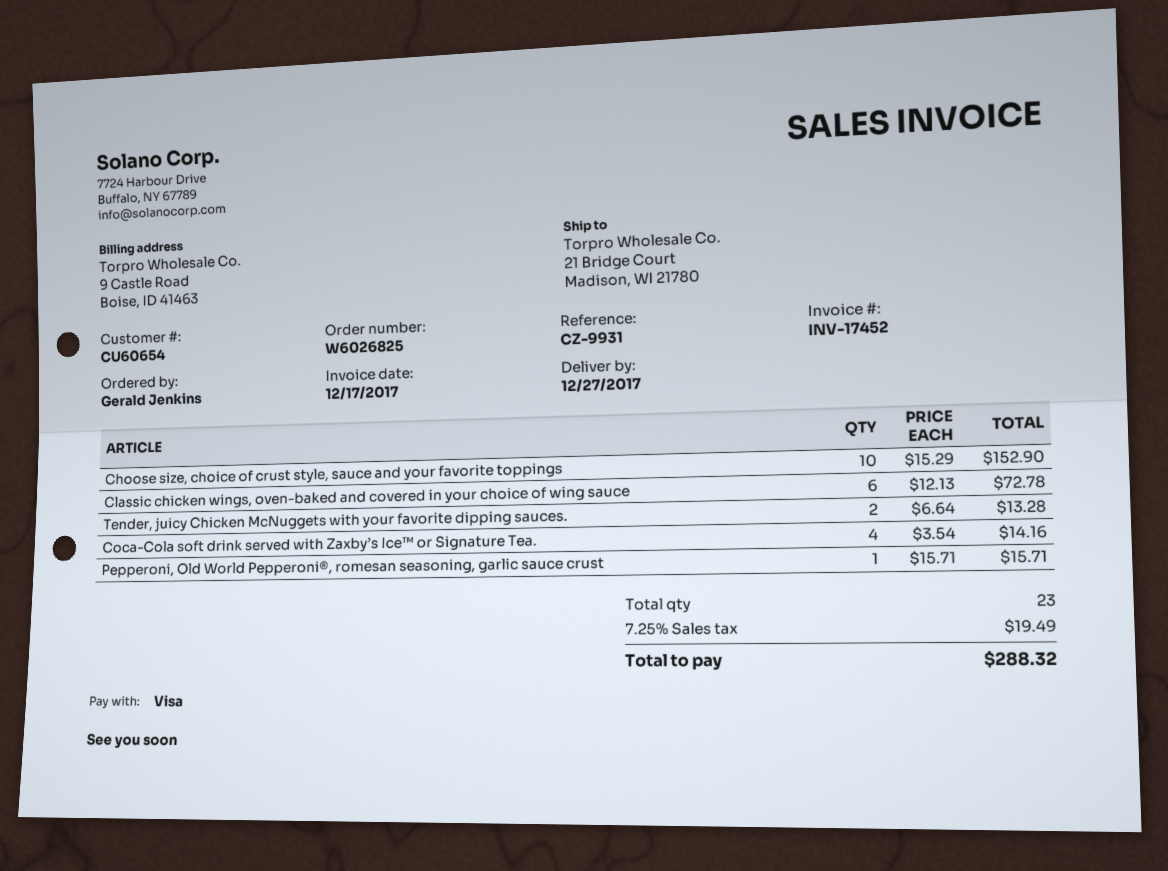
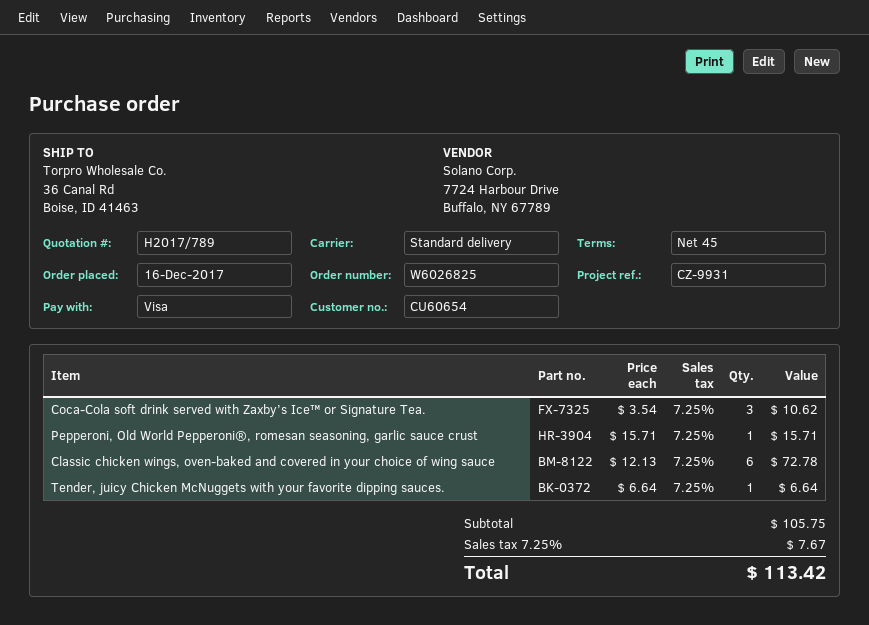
ship to: 21 Bridge Court, Madison, WI 21780 -> 36 Canal Rd, Boise, ID 41463
Choose size, choice of crust style, sauce and your favorite toppings: 10 x 15.29 = 152.90 -> none
Tender, juicy Chicken McNuggets with your favorite dipping sauces.: 2 x 6.64 = 13.28 -> 1 x 6.64 = 6.64
Coca-Cola soft drink served with Zaxby’s Ice™ or Signature Tea.: 4 x 3.54 = 14.16 -> 3 x 3.54 = 10.62
tax: 7.25% = 19.49 -> 7.25% = 7.67
total: 288.32 -> 113.42

